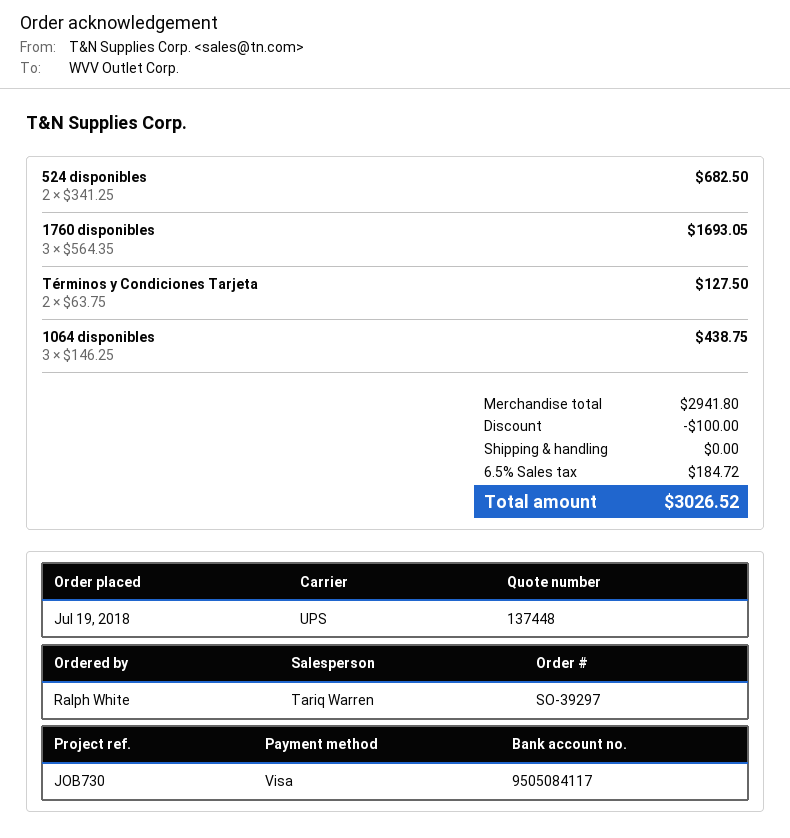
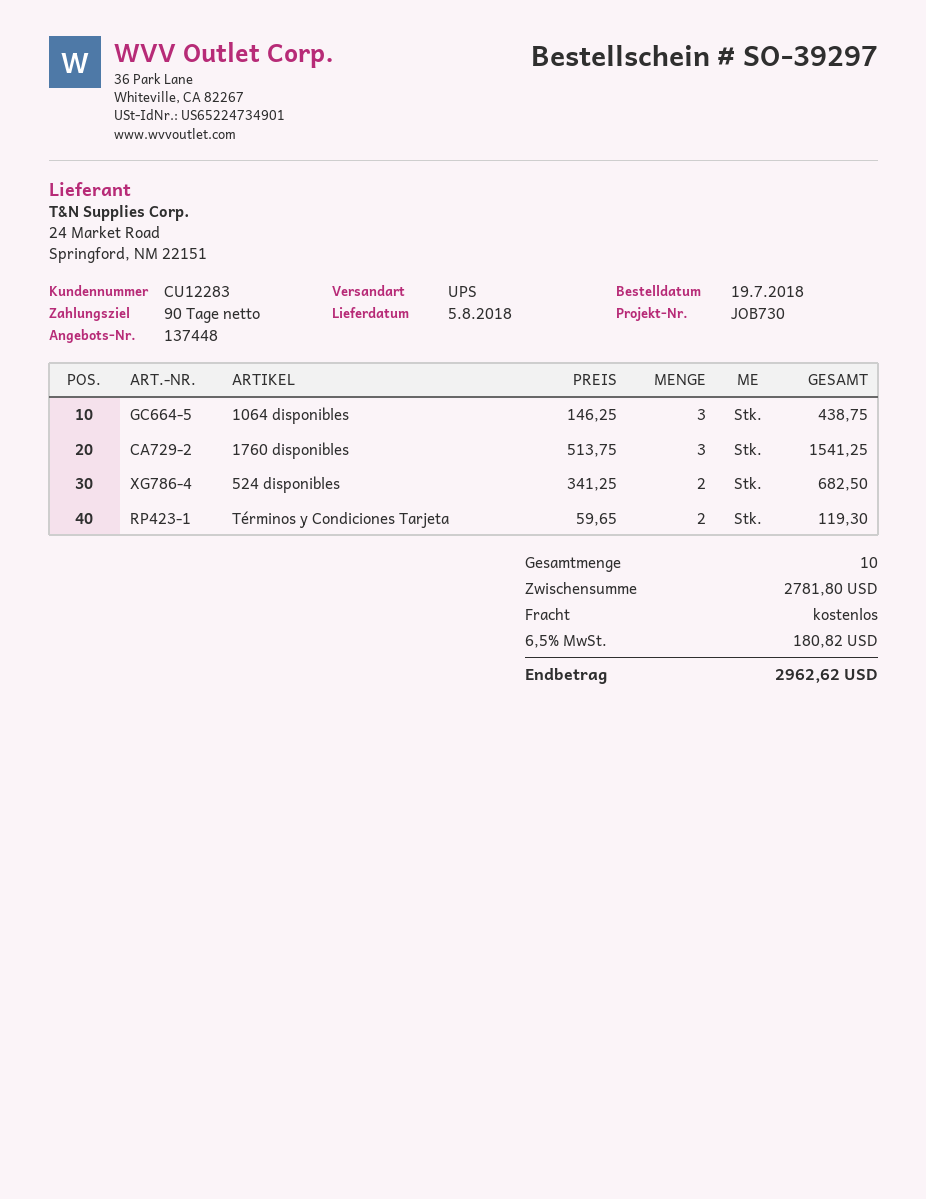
1760 disponibles: 3 x 564.35 = 1693.05 -> 3 x 513.75 = 1541.25
Términos y Condiciones Tarjeta: 2 x 63.75 = 127.50 -> 2 x 59.65 = 119.30
subtotal: 2941.80 -> 2781.80
discount: 100.00 -> none
tax: 6.5% = 184.72 -> 6.5% = 180.82
total: 3026.52 -> 2962.62

